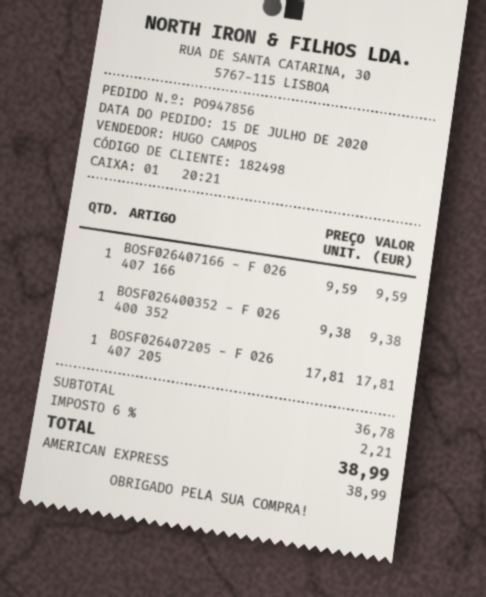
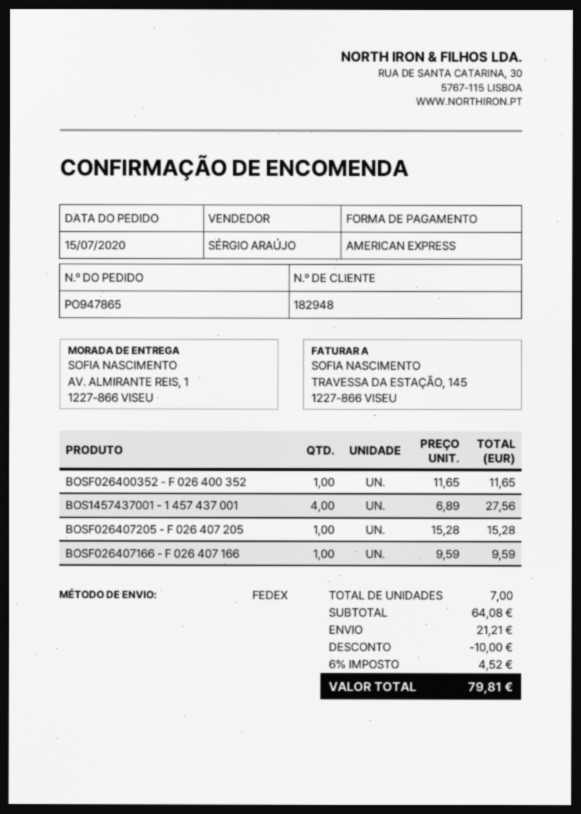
order number: PO947856 -> PO947865
customer number: 182498 -> 182948
sales rep: HUGO CAMPOS -> SÉRGIO ARAÚJO
BOSF026400352 - F 026 400 352: 1 x 9.38 = 9.38 -> 1 x 11.65 = 11.65
BOSF026407205 - F 026 407 205: 1 x 17.81 = 17.81 -> 1 x 15.28 = 15.28
BOS1457437001 - 1 457 437 001: none -> 4 x 6.89 = 27.56
subtotal: 36.78 -> 64.08
discount: none -> 10.00
shipping: none -> 21.21
tax: 6% = 2.21 -> 6% = 4.52
total: 38.99 -> 79.81

